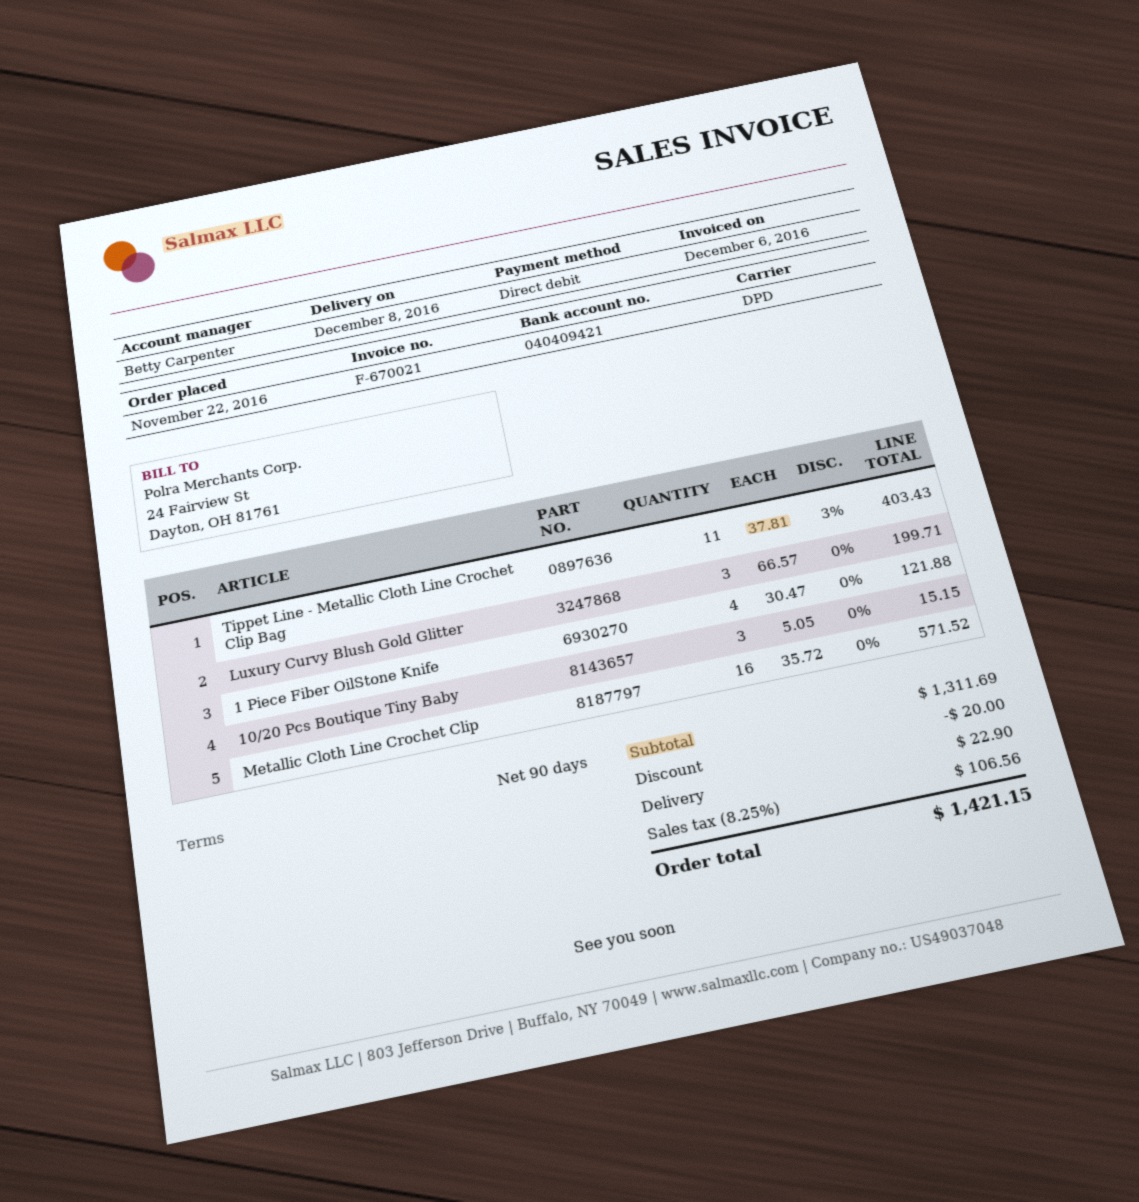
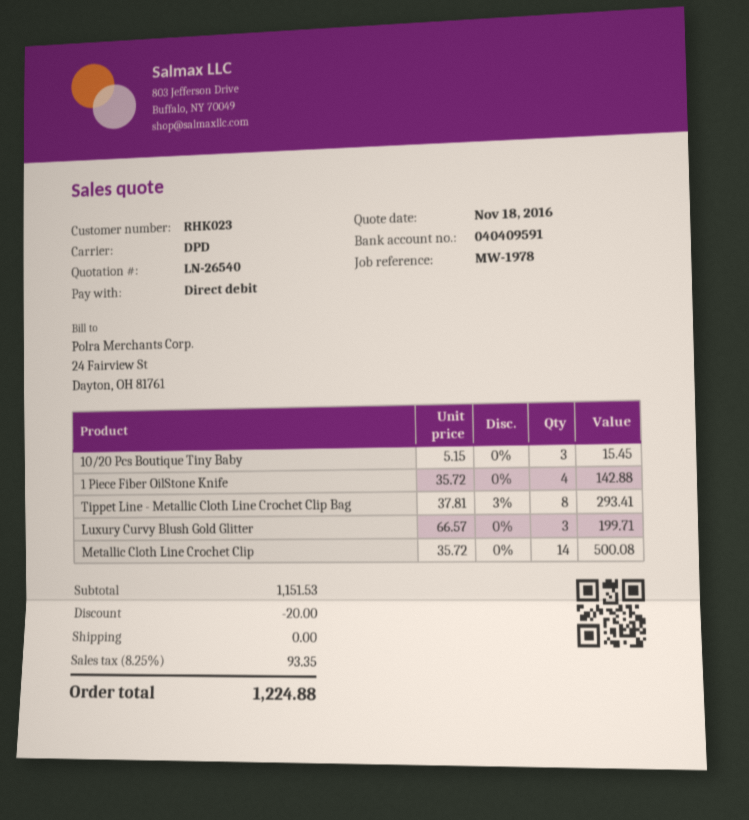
bank account: 040409421 -> 040409591
Tippet Line - Metallic Cloth Line Crochet Clip Bag: 11 x 37.81 - 3% = 403.43 -> 8 x 37.81 - 3% = 293.41
1 Piece Fiber OilStone Knife: 4 x 30.47 = 121.88 -> 4 x 35.72 = 142.88
10/20 Pcs Boutique Tiny Baby: 3 x 5.05 = 15.15 -> 3 x 5.15 = 15.45
Metallic Cloth Line Crochet Clip: 16 x 35.72 = 571.52 -> 14 x 35.72 = 500.08
subtotal: 1311.69 -> 1151.53
shipping: 22.90 -> 0.00
tax: 8.25% = 106.56 -> 8.25% = 93.35
total: 1421.15 -> 1224.88

